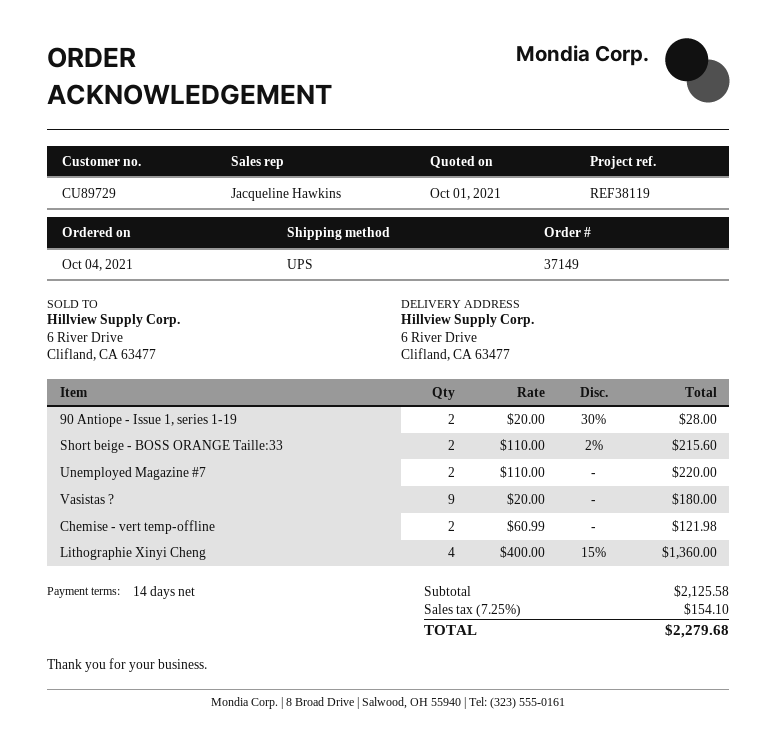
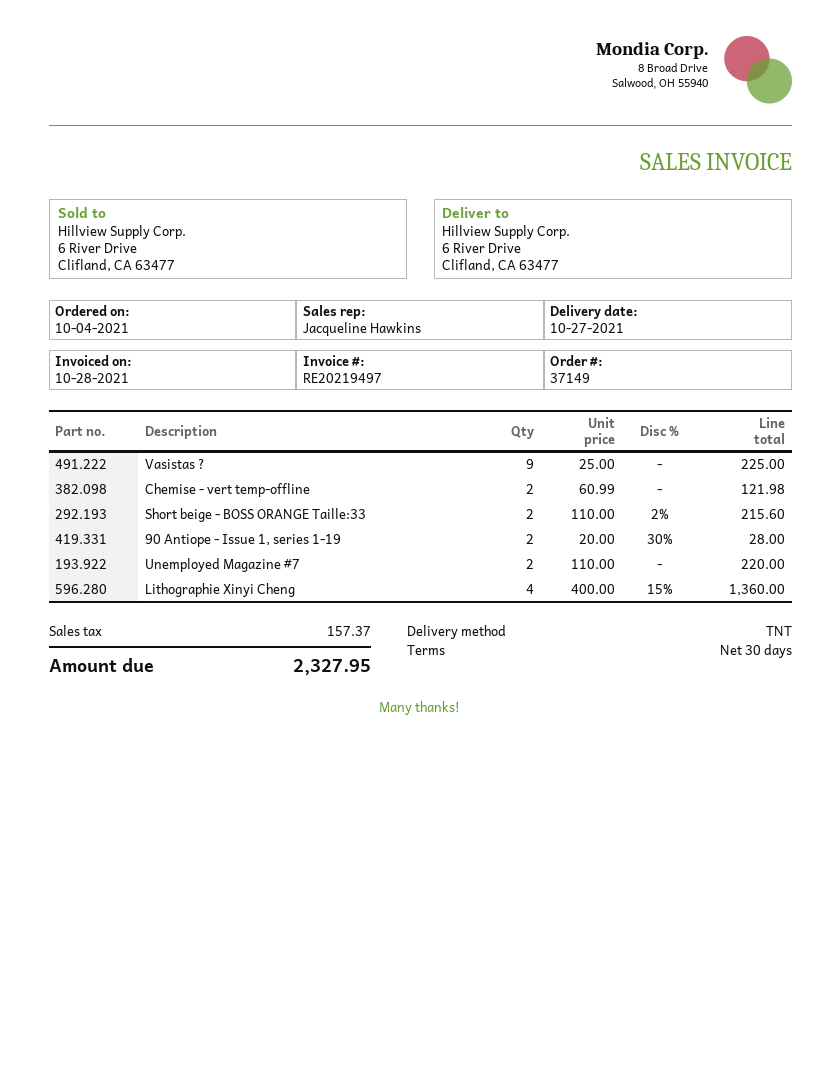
payment terms: 14 days -> 30 days
shipping method: UPS -> TNT
Vasistas ?: 9 x 20.00 = 180.00 -> 9 x 25.00 = 225.00
tax: 154.10 -> 157.37
total: 2279.68 -> 2327.95

